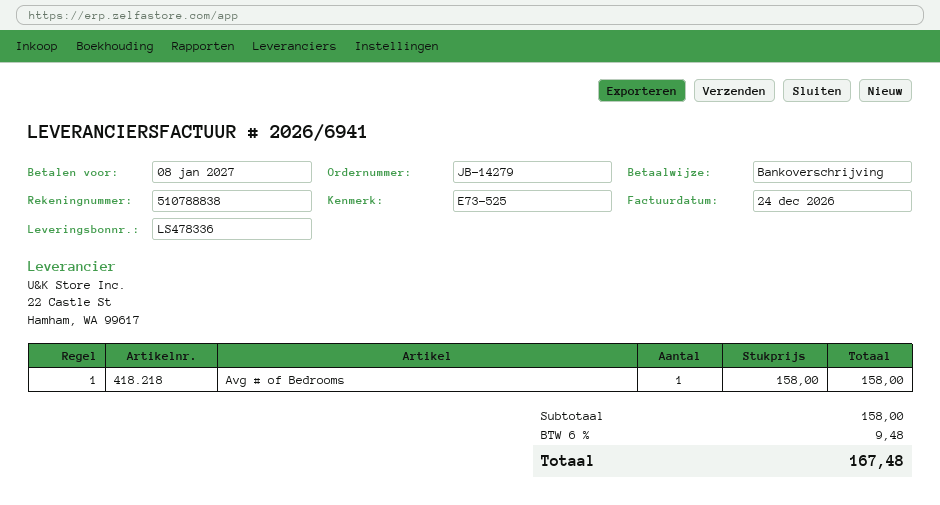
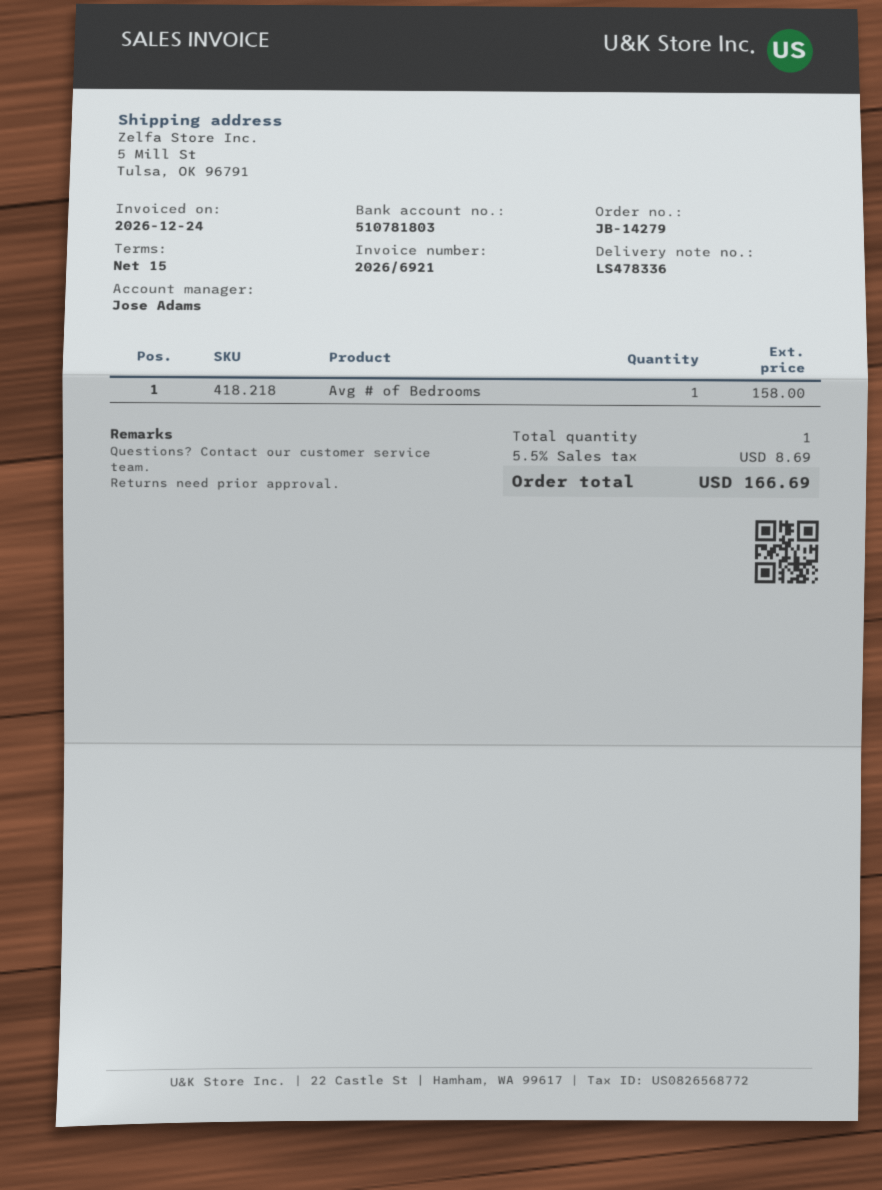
invoice number: 2026/6941 -> 2026/6921
bank account: 510788838 -> 510781803
tax: 6% = 9.48 -> 5.5% = 8.69
total: 167.48 -> 166.69

